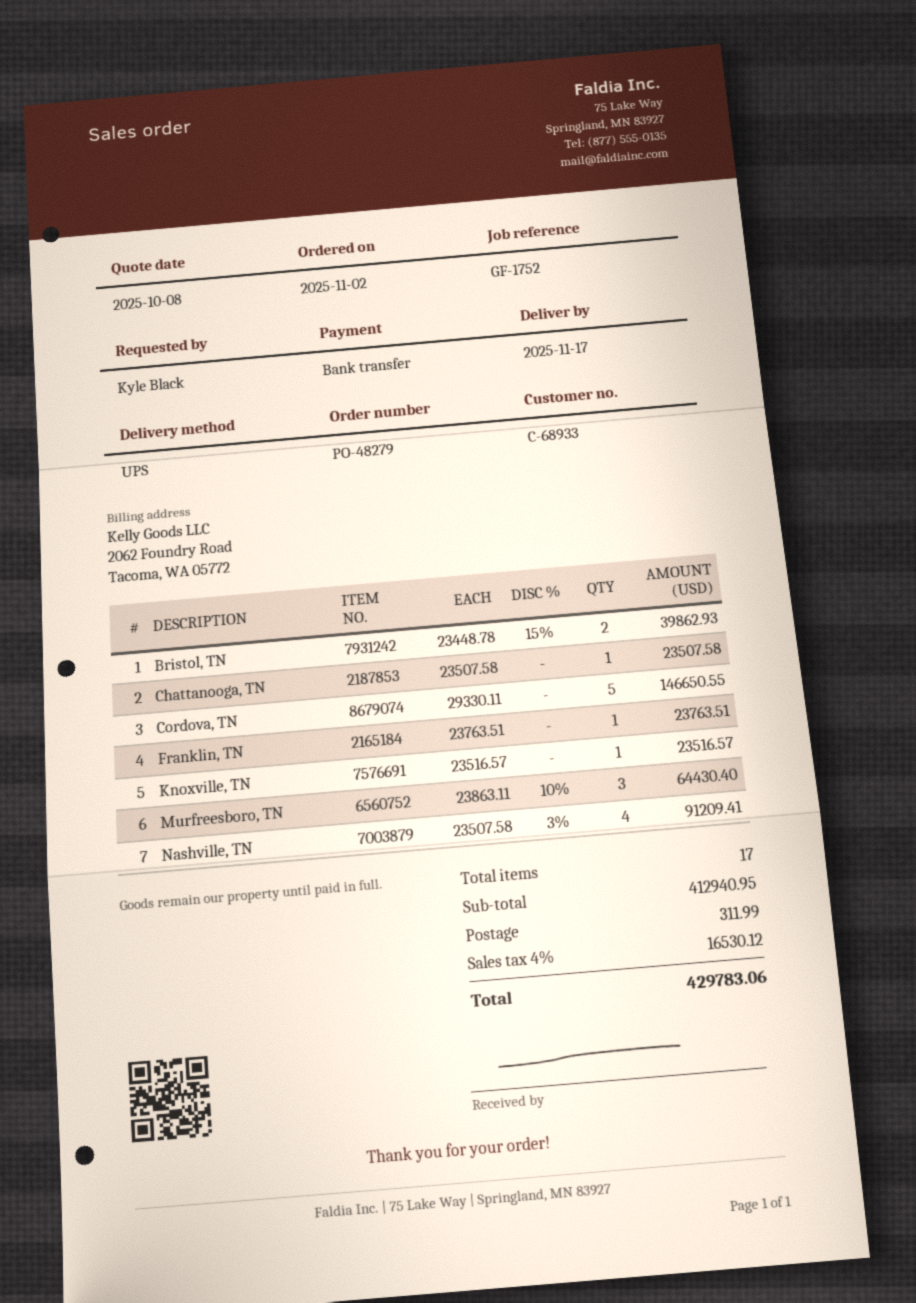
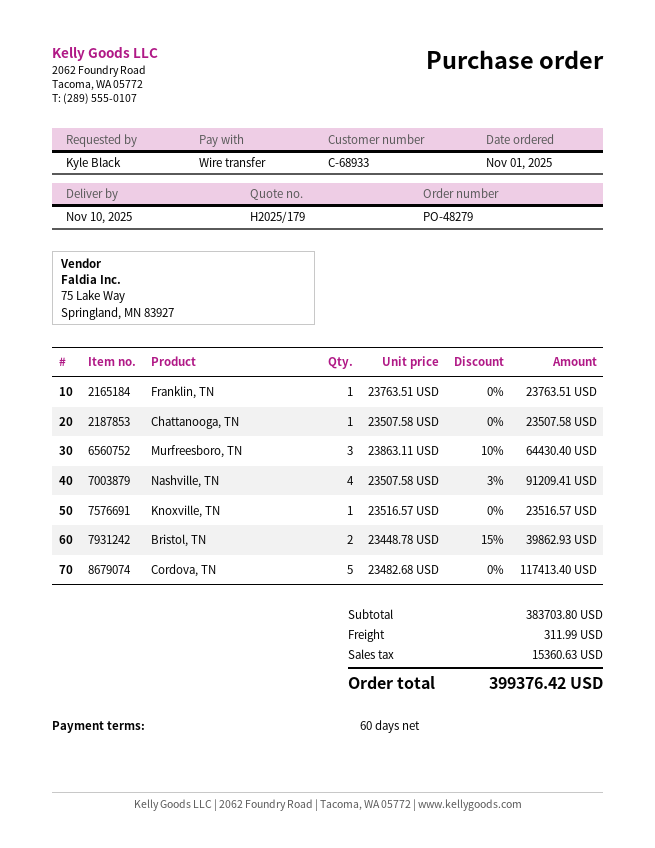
order date: 2025-11-02 -> 2025-11-01
delivery date: 2025-11-17 -> 2025-11-10
Cordova, TN: 5 x 29330.11 = 146650.55 -> 5 x 23482.68 = 117413.40
subtotal: 412940.95 -> 383703.80
tax: 16530.12 -> 15360.63
total: 429783.06 -> 399376.42

